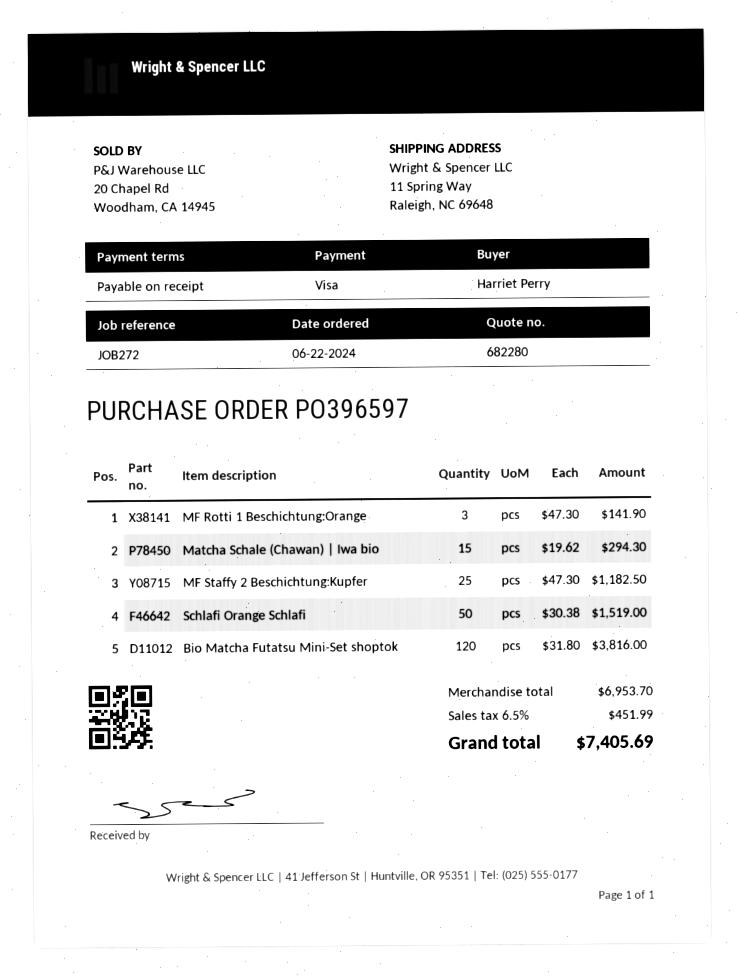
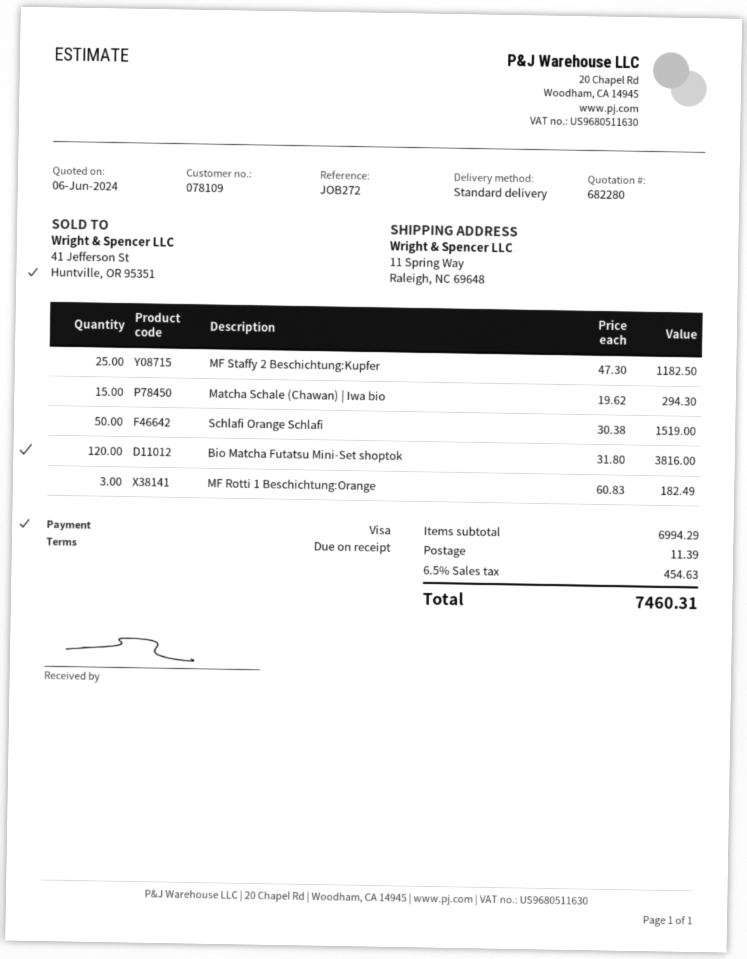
MF Rotti 1 Beschichtung:Orange: 3 x 47.30 = 141.90 -> 3 x 60.83 = 182.49
subtotal: 6953.70 -> 6994.29
shipping: none -> 11.39
tax: 6.5% = 451.99 -> 6.5% = 454.63
total: 7405.69 -> 7460.31

